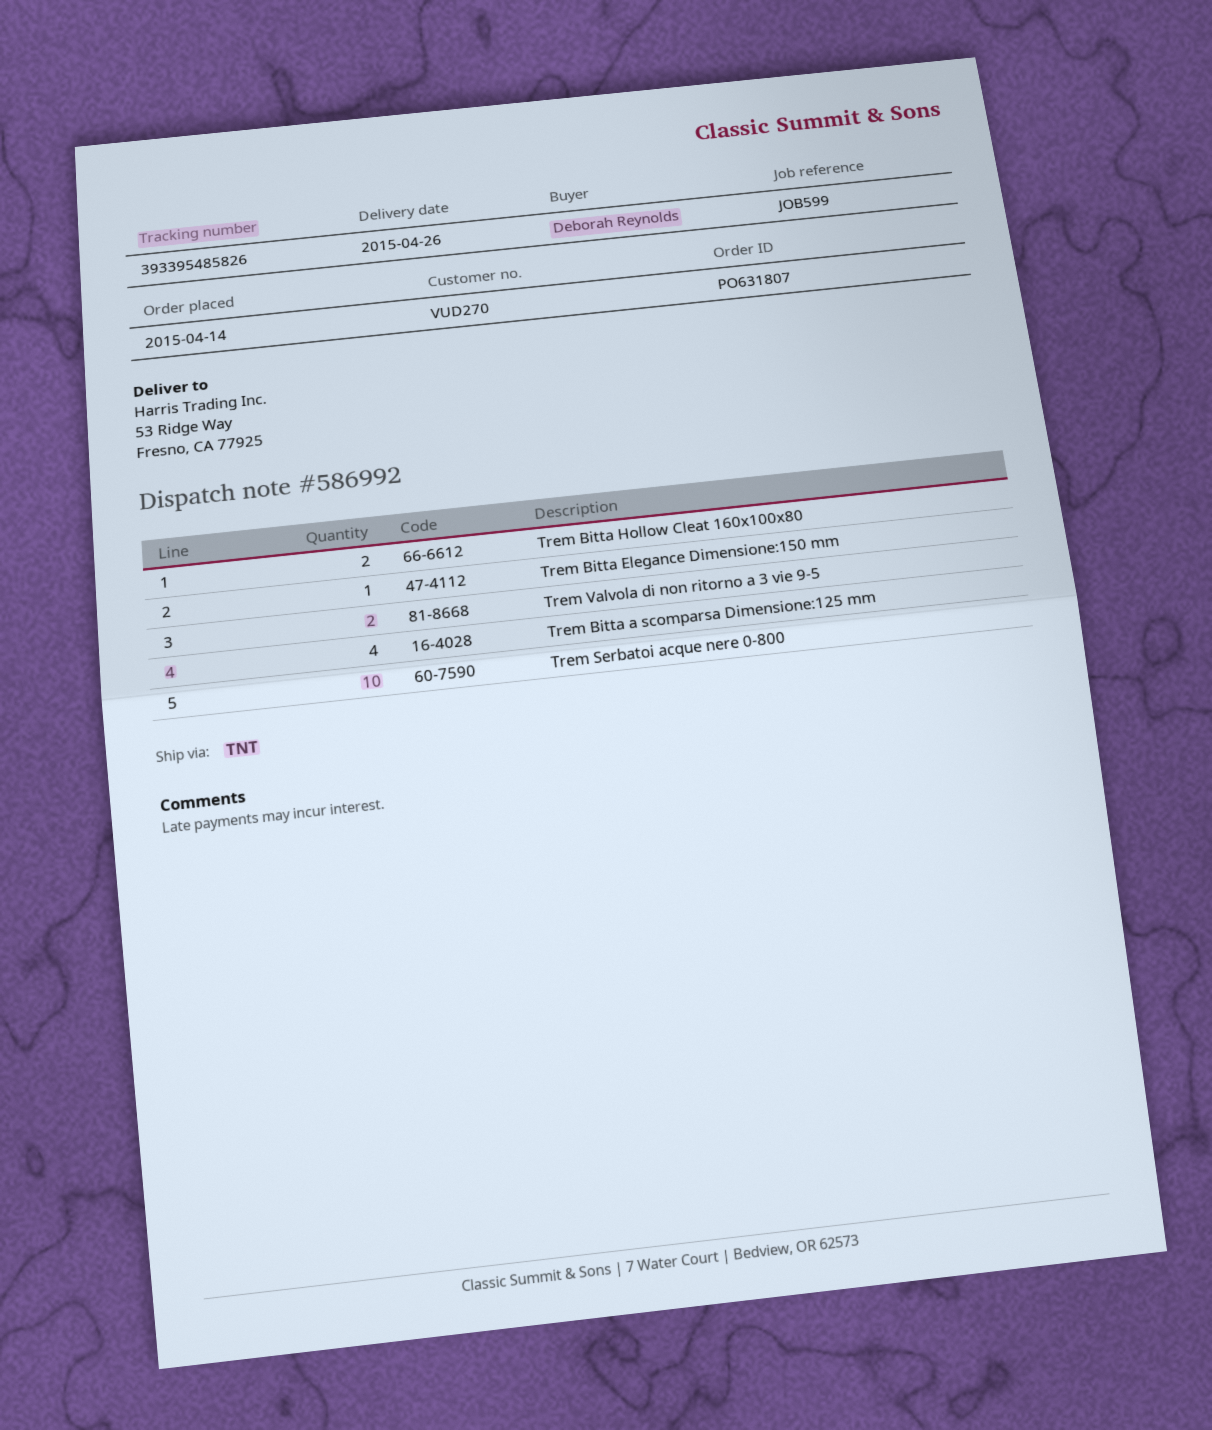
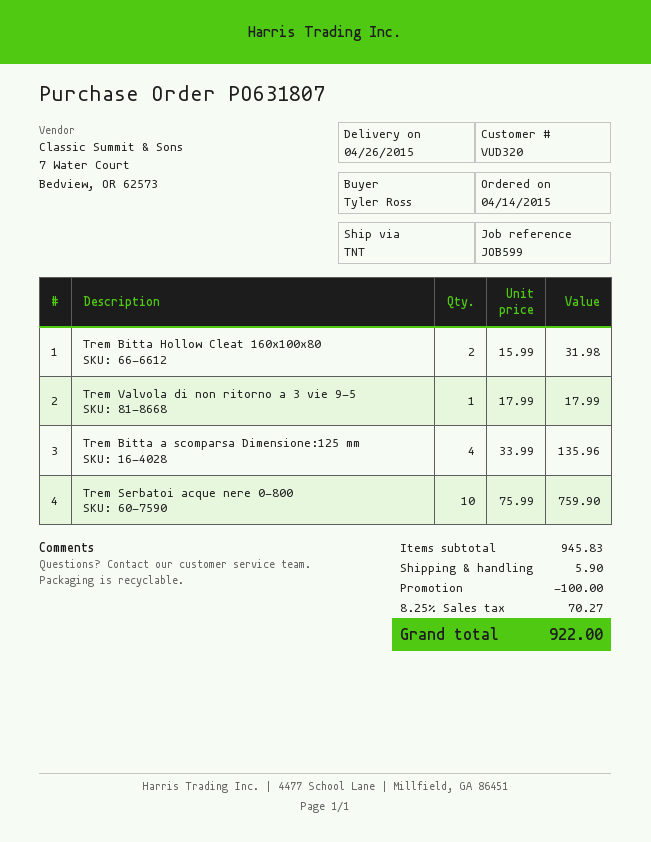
customer number: VUD270 -> VUD320
ordered by: Deborah Reynolds -> Tyler Ross
Trem Bitta Elegance Dimensione:150 mm: 1 -> none
Trem Valvola di non ritorno a 3 vie 9-5: 2 -> 1

